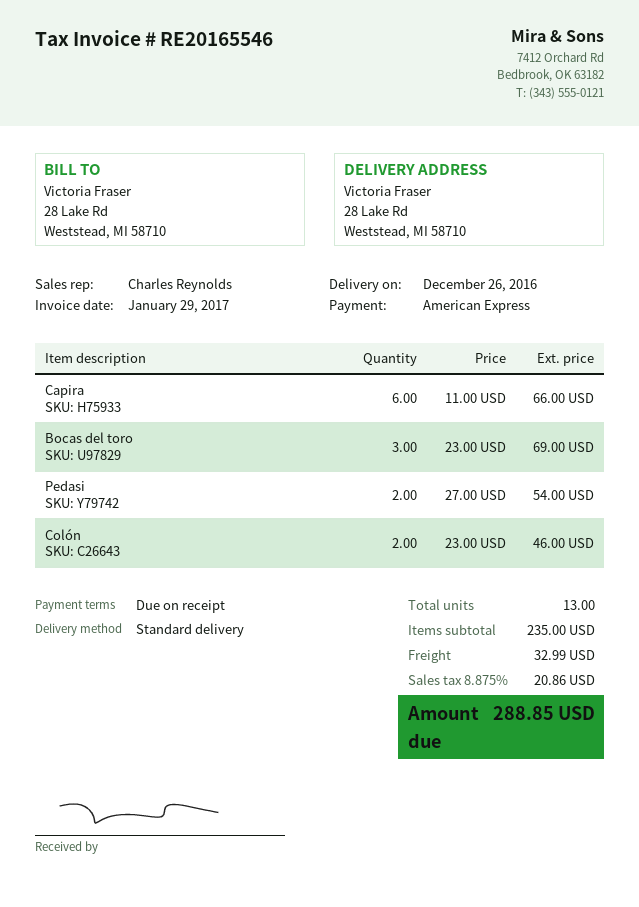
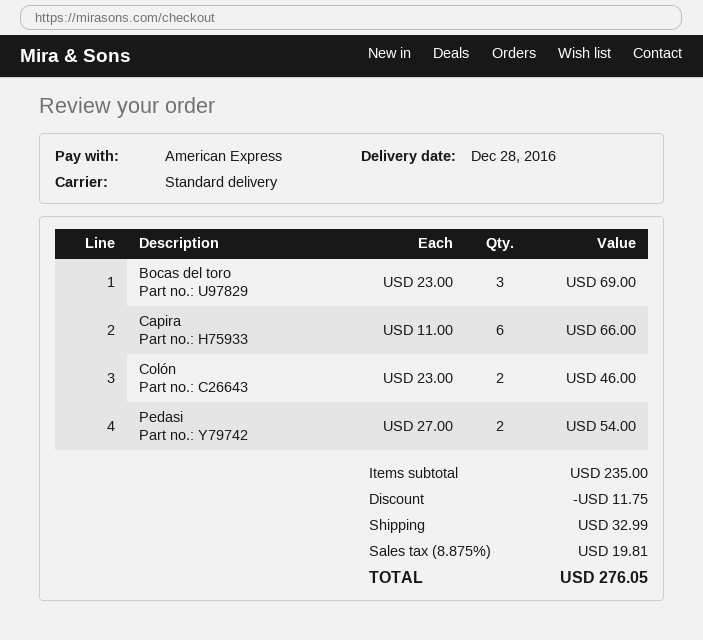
delivery date: 2016-12-26 -> 2016-12-28
discount: none -> 11.75
tax: 8.875% = 20.86 -> 8.875% = 19.81
total: 288.85 -> 276.05

